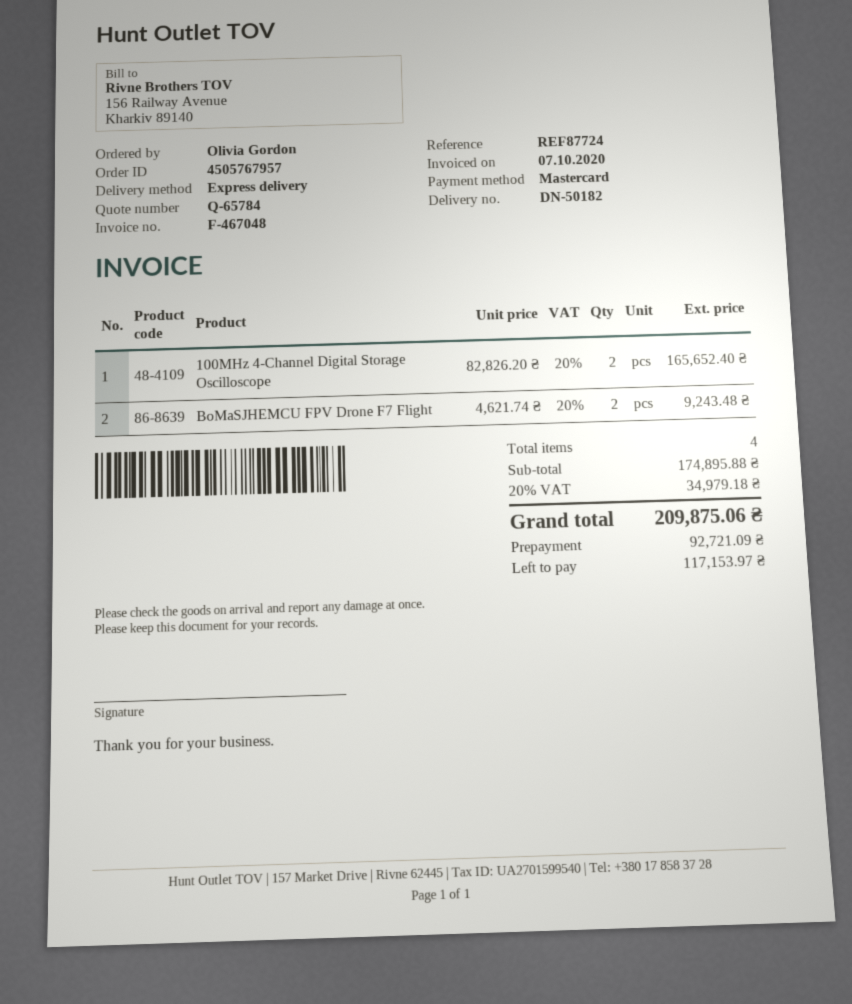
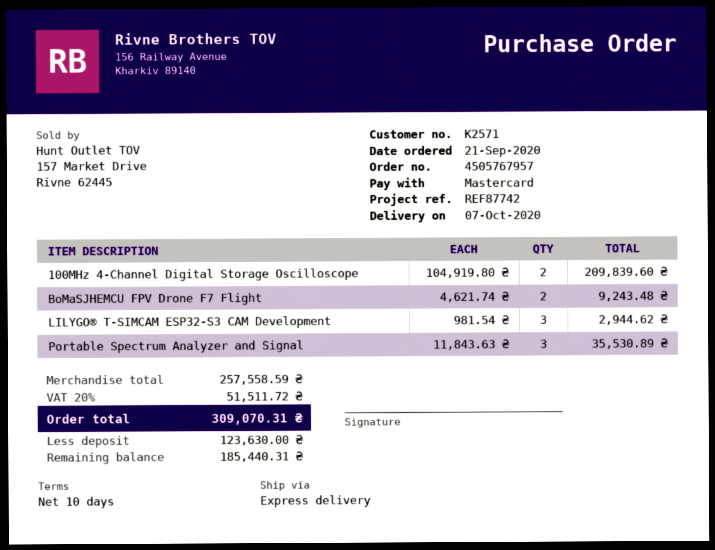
reference: REF87724 -> REF87742
100MHz 4-Channel Digital Storage Oscilloscope: 2 x 82826.20 = 165652.40 -> 2 x 104919.80 = 209839.60
LILYGO® T-SIMCAM ESP32-S3 CAM Development: none -> 3 x 981.54 = 2944.62
Portable Spectrum Analyzer and Signal: none -> 3 x 11843.63 = 35530.89
subtotal: 174895.88 -> 257558.59
tax: 20% = 34979.18 -> 20% = 51511.72
total: 209875.06 -> 309070.31
deposit: 92721.09 -> 123630.00
balance: 117153.97 -> 185440.31

